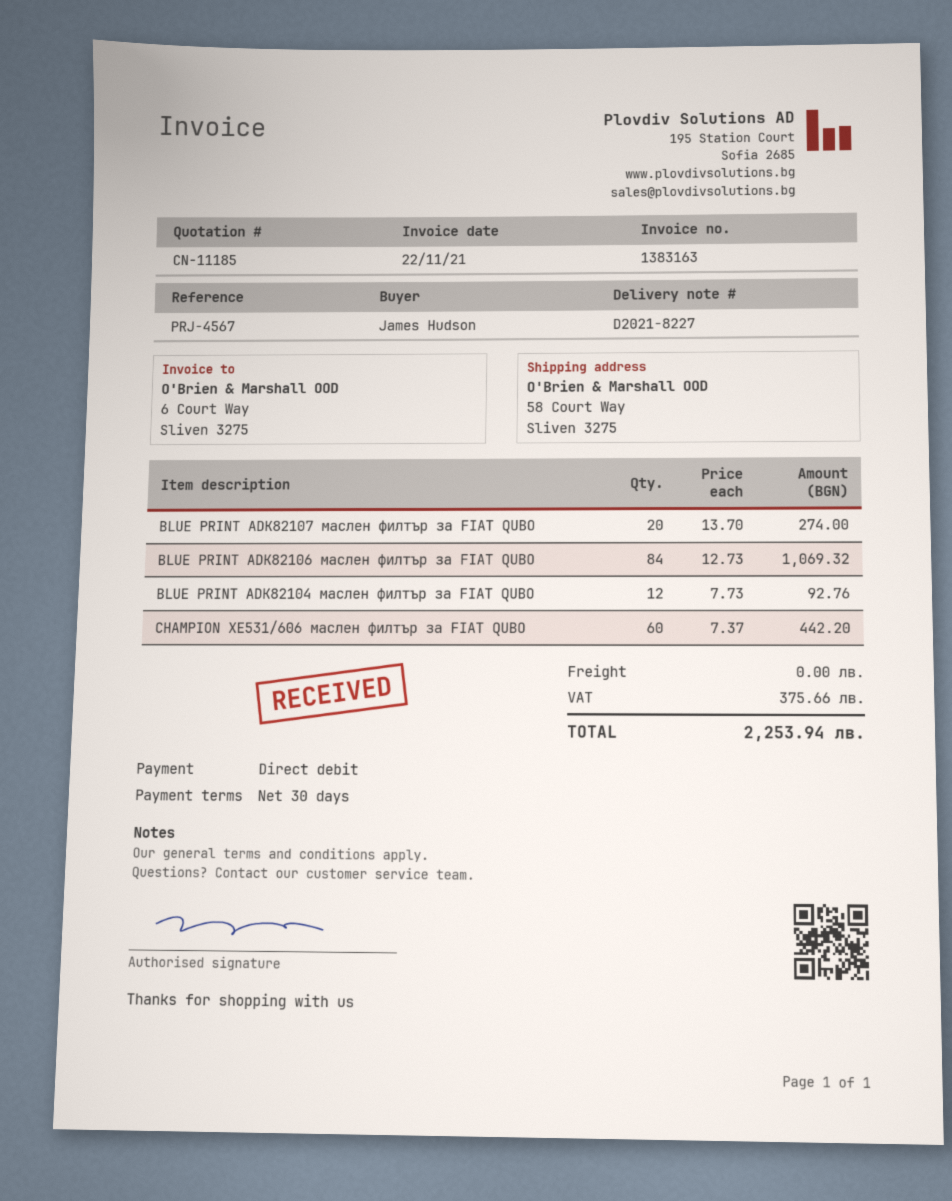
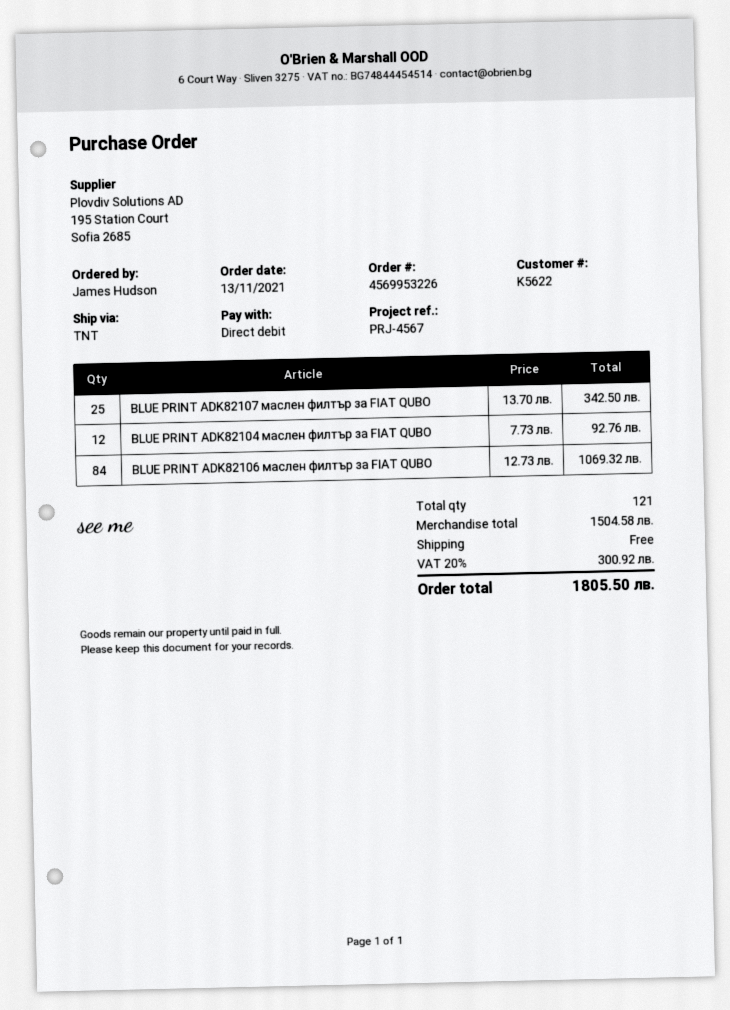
BLUE PRINT ADK82107 маслен филтър за FIAT QUBO: 20 x 13.70 = 274.00 -> 25 x 13.70 = 342.50
CHAMPION XE531/606 маслен филтър за FIAT QUBO: 60 x 7.37 = 442.20 -> none
tax: 375.66 -> 300.92
total: 2253.94 -> 1805.50

